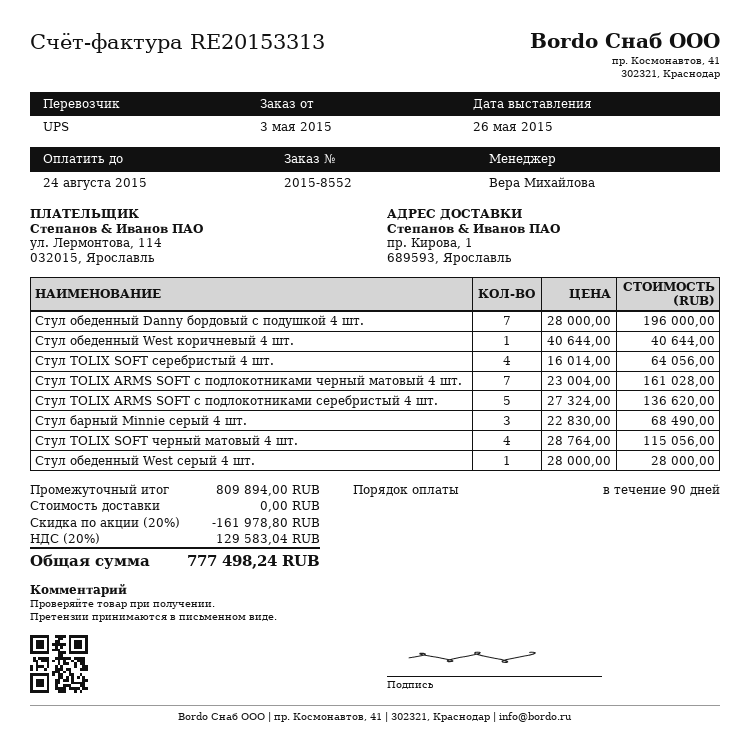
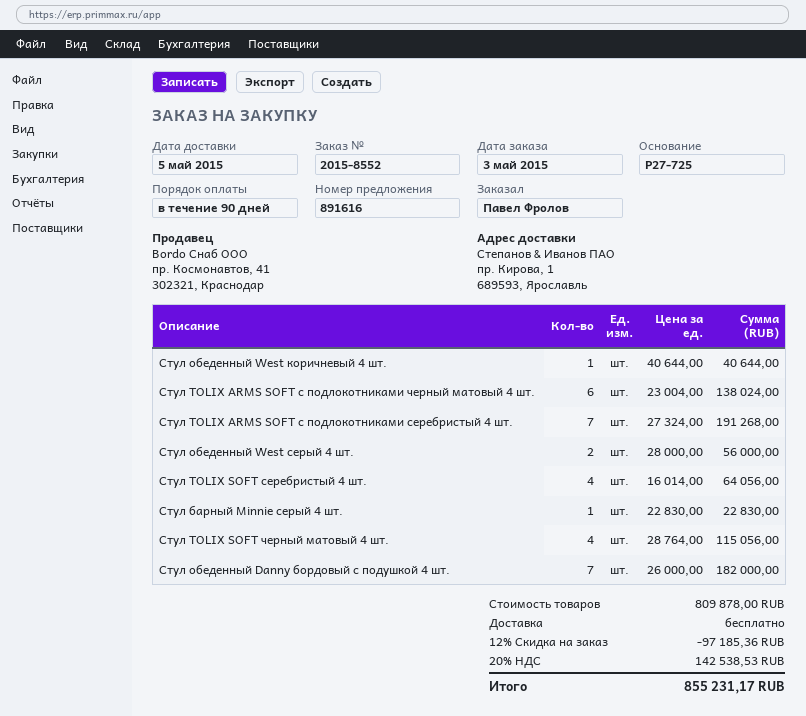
Стул обеденный Danny бордовый с подушкой 4 шт.: 7 x 28000.00 = 196000.00 -> 7 x 26000.00 = 182000.00
Стул TOLIX ARMS SOFT с подлокотниками черный матовый 4 шт.: 7 x 23004.00 = 161028.00 -> 6 x 23004.00 = 138024.00
Стул TOLIX ARMS SOFT с подлокотниками серебристый 4 шт.: 5 x 27324.00 = 136620.00 -> 7 x 27324.00 = 191268.00
Стул барный Minnie серый 4 шт.: 3 x 22830.00 = 68490.00 -> 1 x 22830.00 = 22830.00
Стул обеденный West серый 4 шт.: 1 x 28000.00 = 28000.00 -> 2 x 28000.00 = 56000.00
subtotal: 809894.00 -> 809878.00
discount: 20% = 161978.80 -> 12% = 97185.36
tax: 20% = 129583.04 -> 20% = 142538.53
total: 777498.24 -> 855231.17

